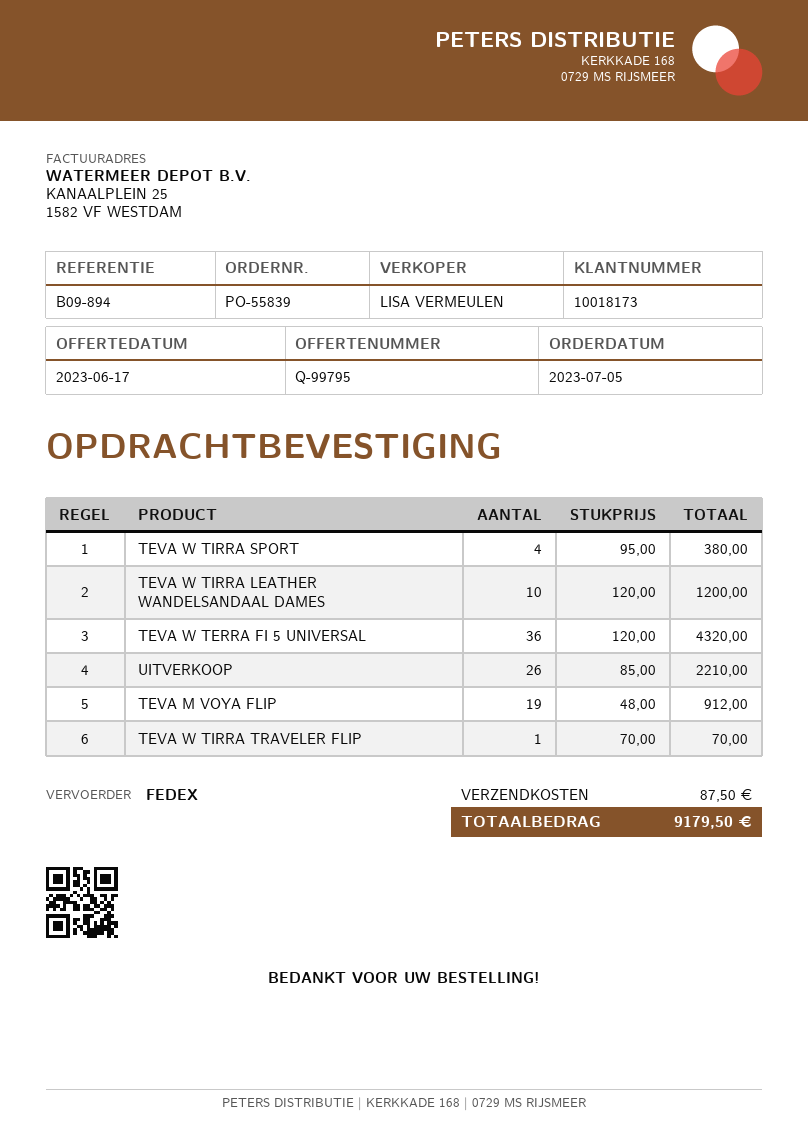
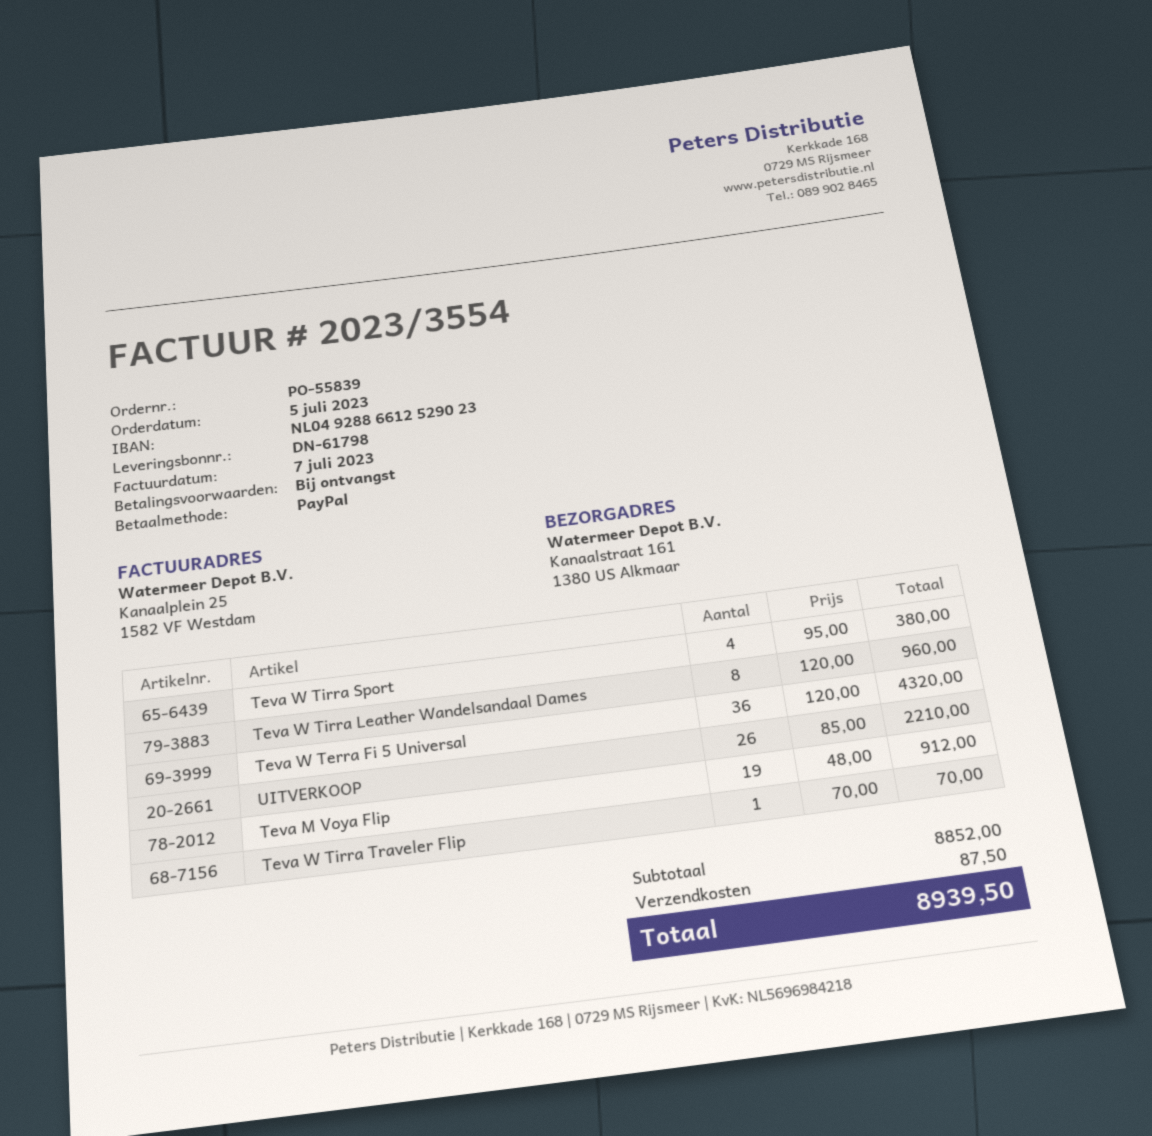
TEVA W TIRRA LEATHER WANDELSANDAAL DAMES: 10 x 120.00 = 1200.00 -> 8 x 120.00 = 960.00
total: 9179.50 -> 8939.50

